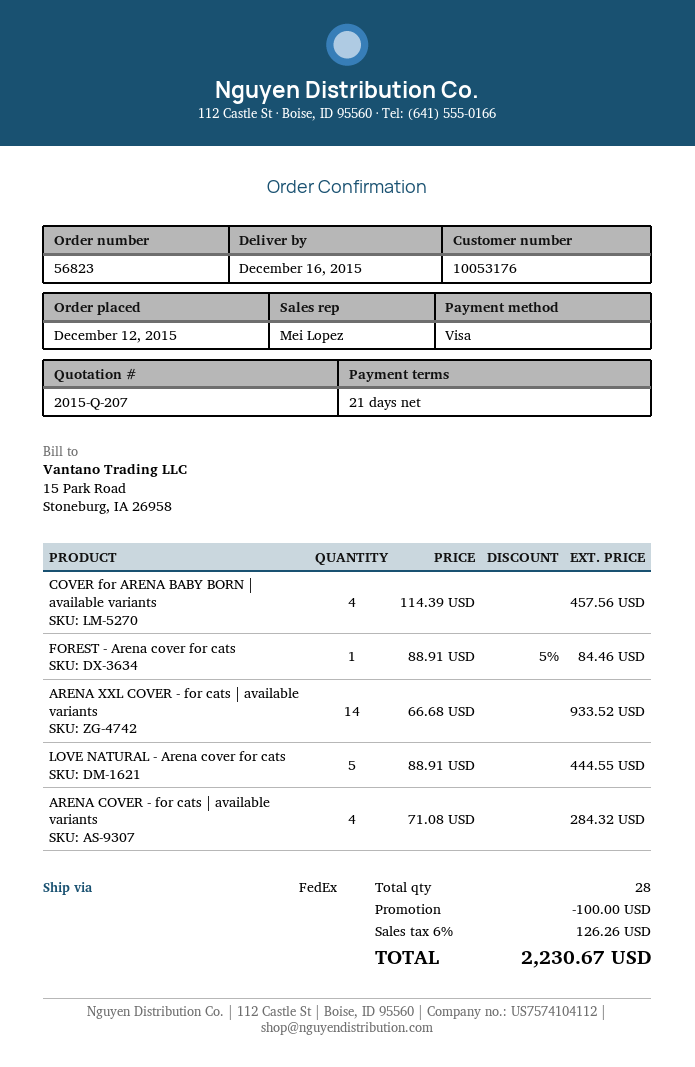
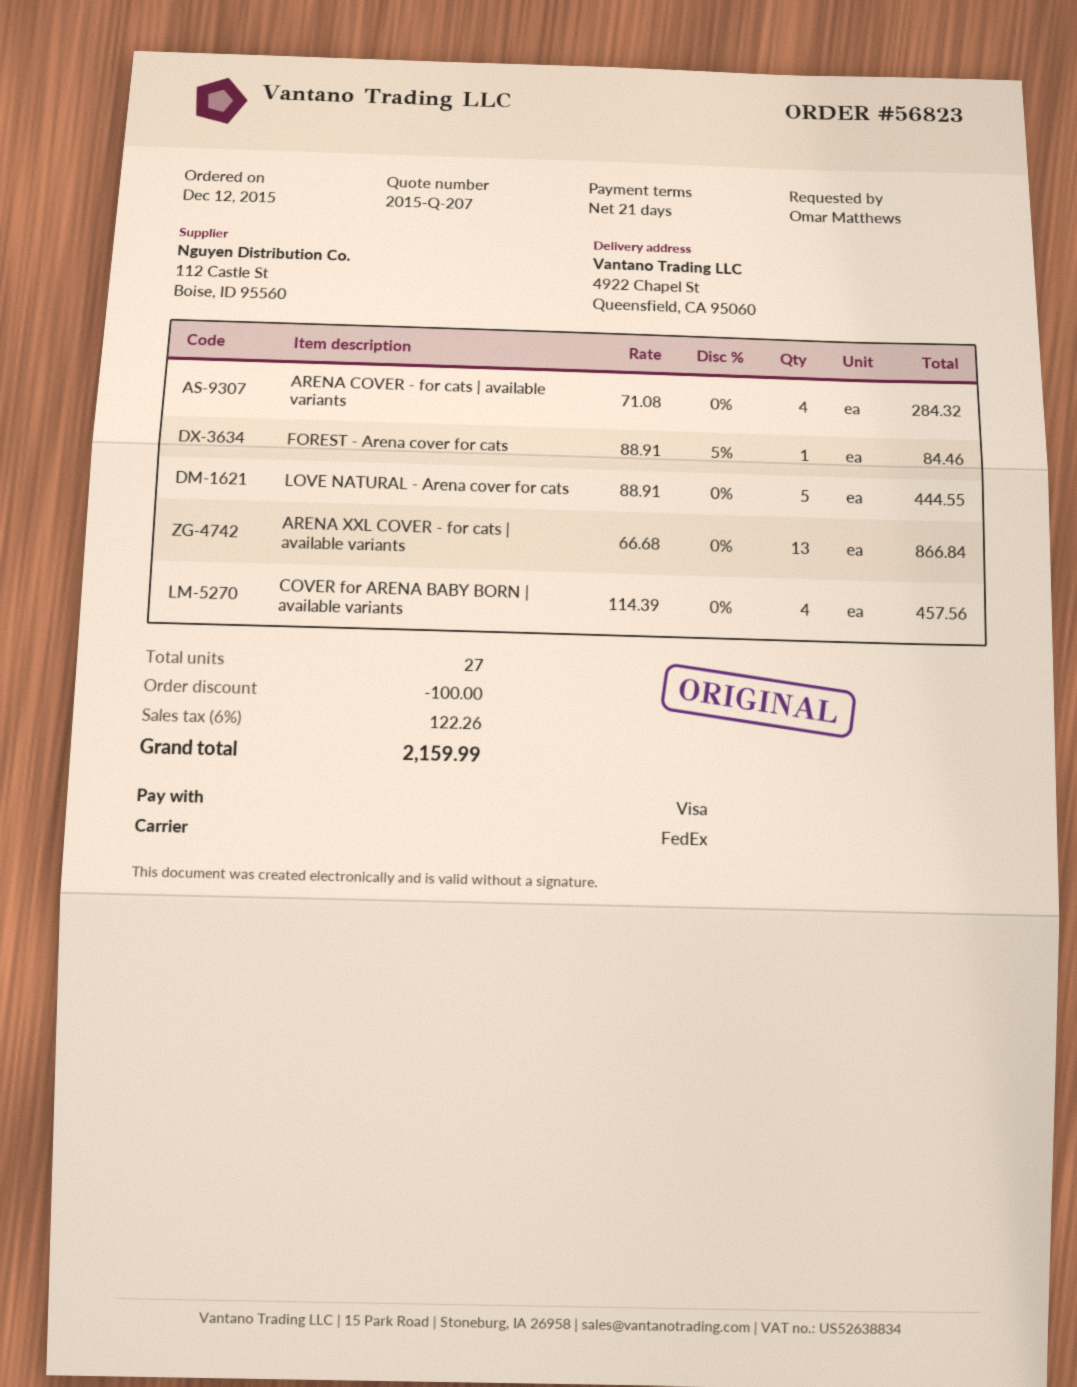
ARENA XXL COVER - for cats | available variants: 14 x 66.68 = 933.52 -> 13 x 66.68 = 866.84
total quantity: 28 -> 27
tax: 6% = 126.26 -> 6% = 122.26
total: 2230.67 -> 2159.99

